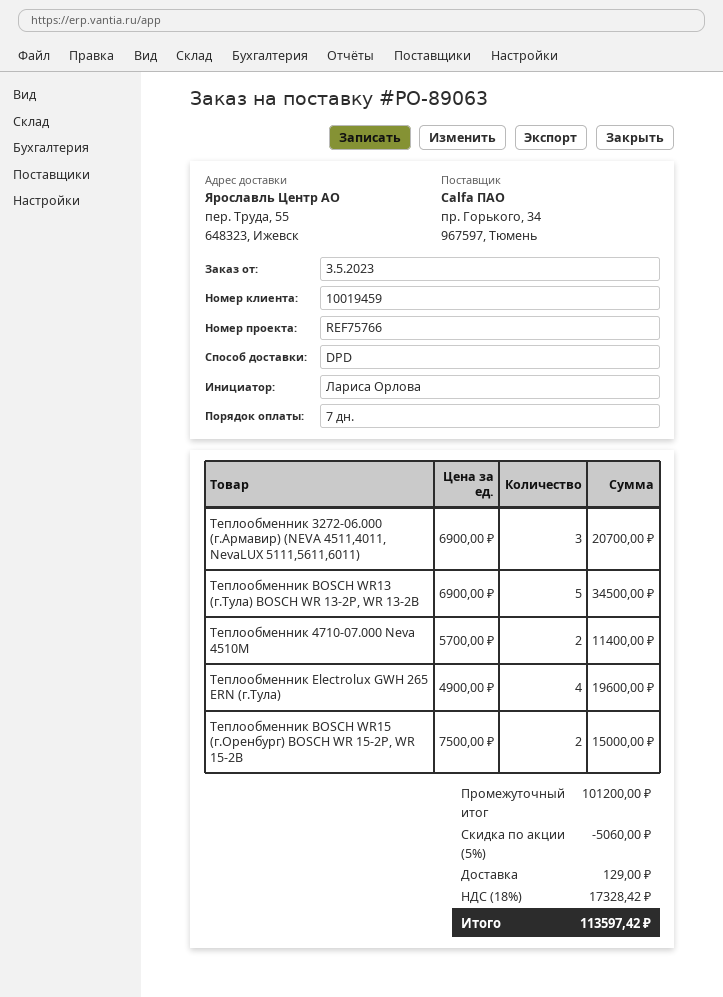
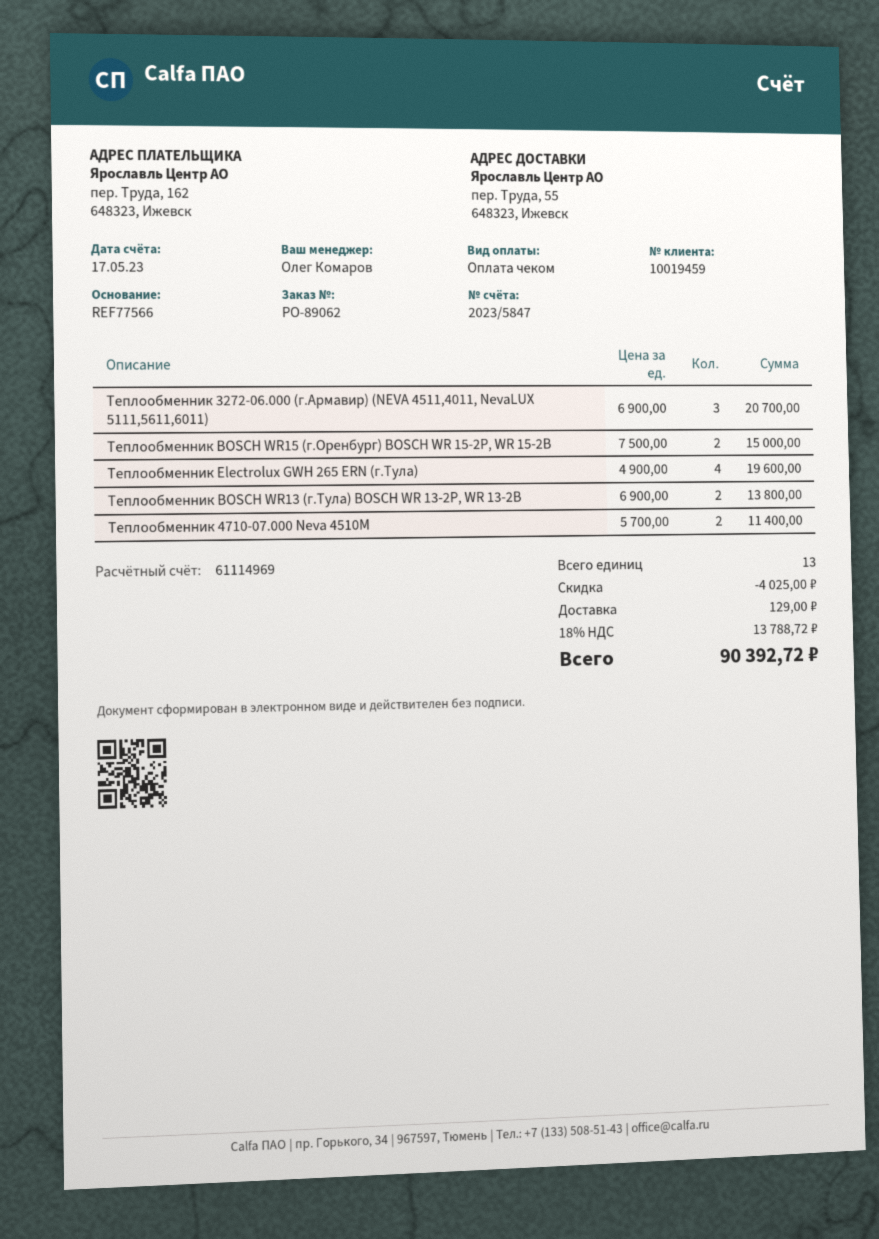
order number: PO-89063 -> PO-89062
reference: REF75766 -> REF77566
Теплообменник BOSCH WR13 (г.Тула) BOSCH WR 13-2P, WR 13-2B: 5 x 6900.00 = 34500.00 -> 2 x 6900.00 = 13800.00
discount: 5060.00 -> 4025.00
tax: 18% = 17328.42 -> 18% = 13788.72
total: 113597.42 -> 90392.72

